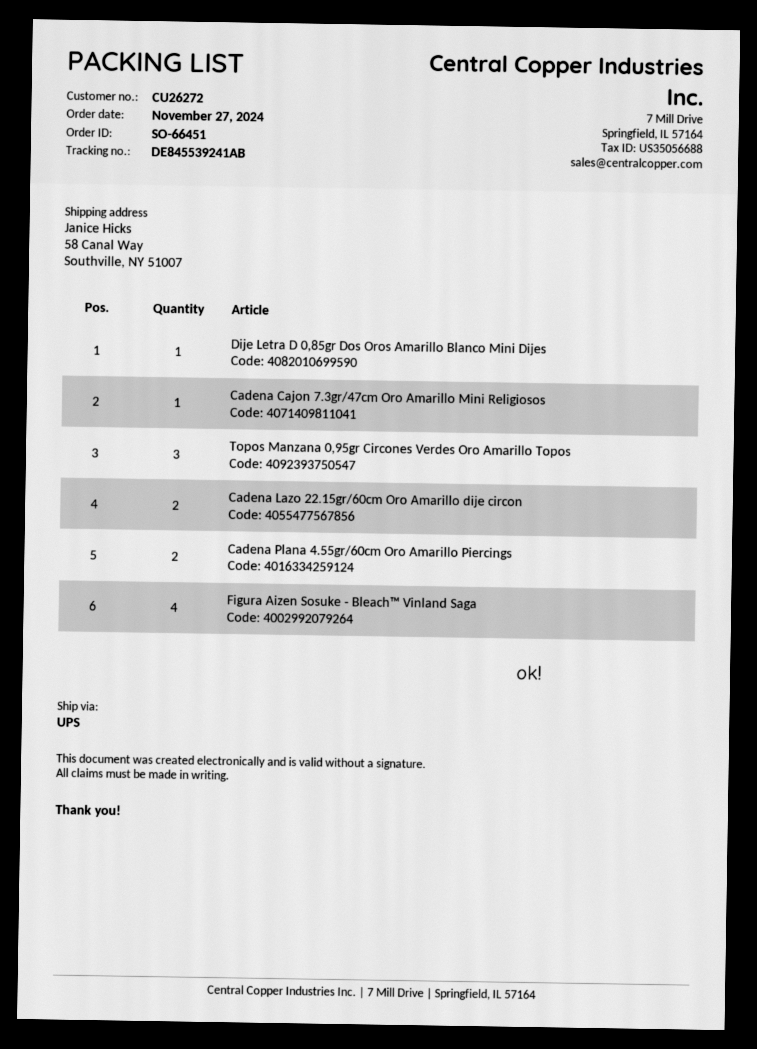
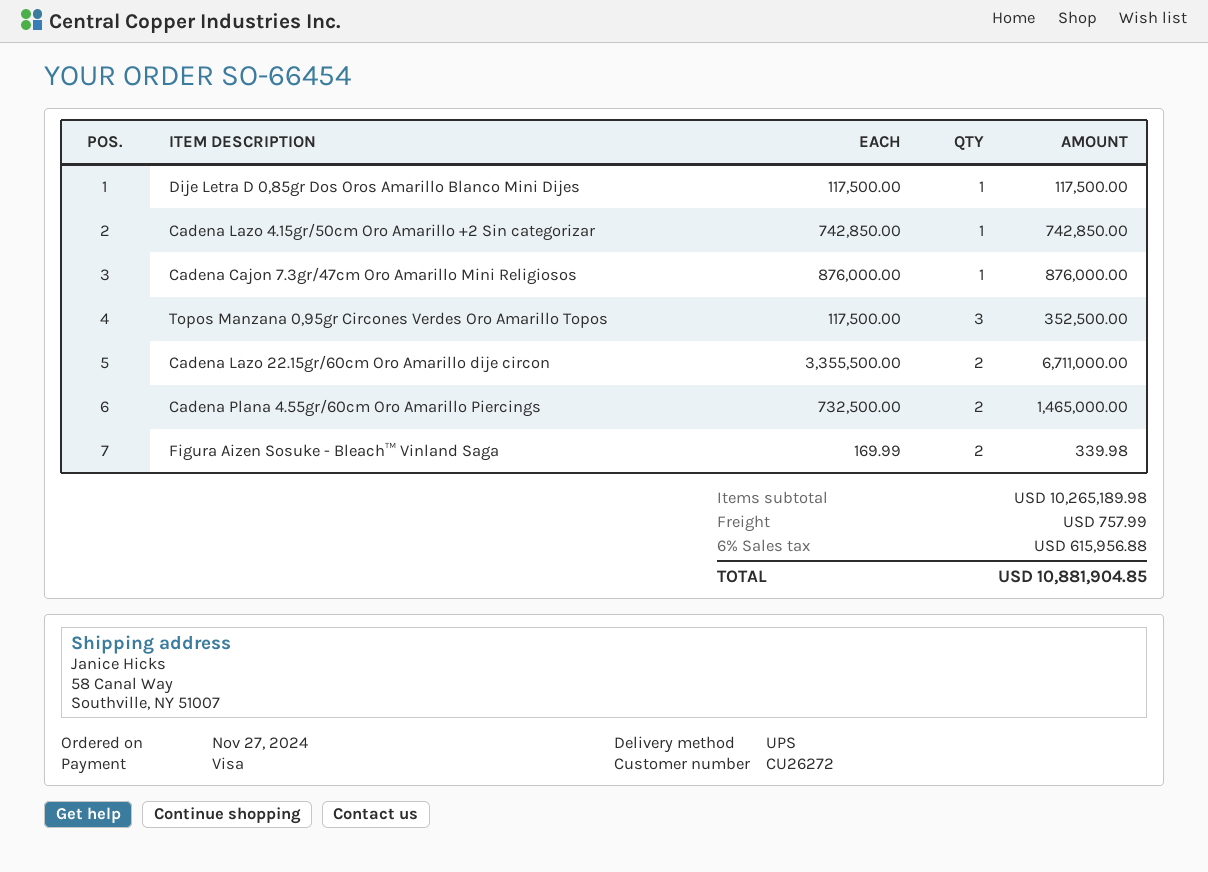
order number: SO-66451 -> SO-66454
Figura Aizen Sosuke - Bleach™ Vinland Saga: 4 -> 2
Cadena Lazo 4.15gr/50cm Oro Amarillo +2 Sin categorizar: none -> 1

